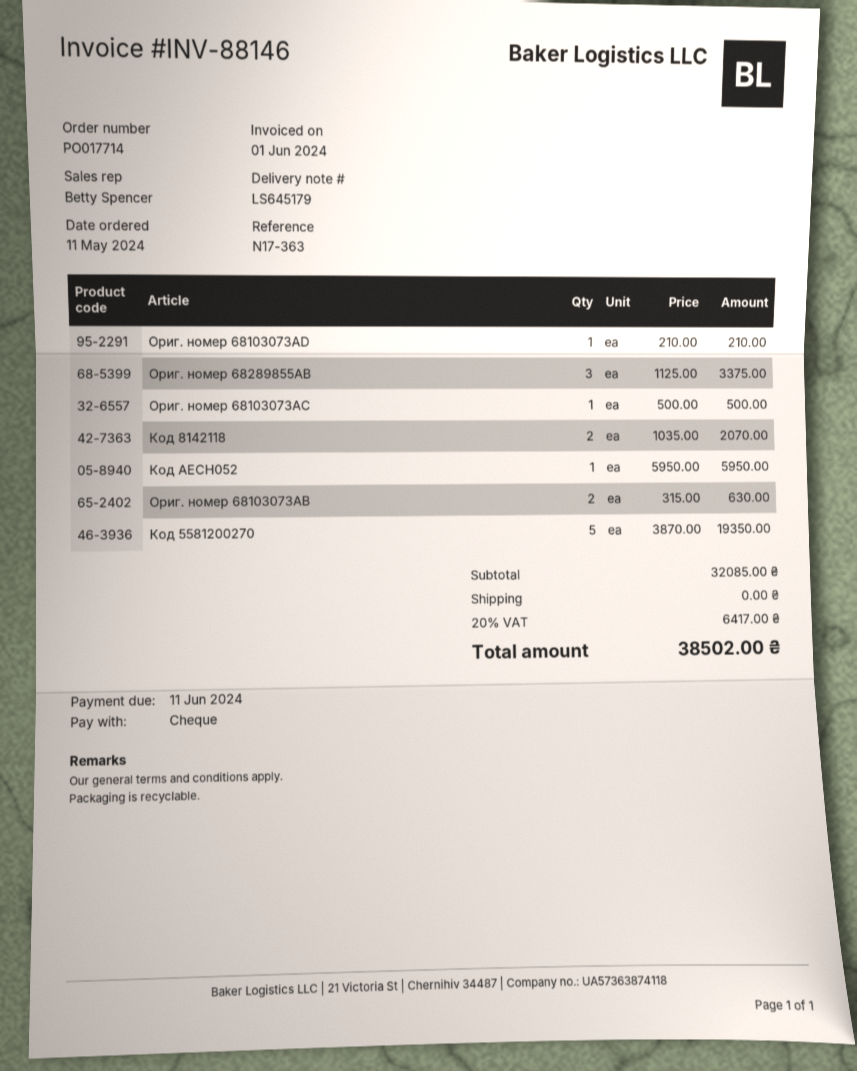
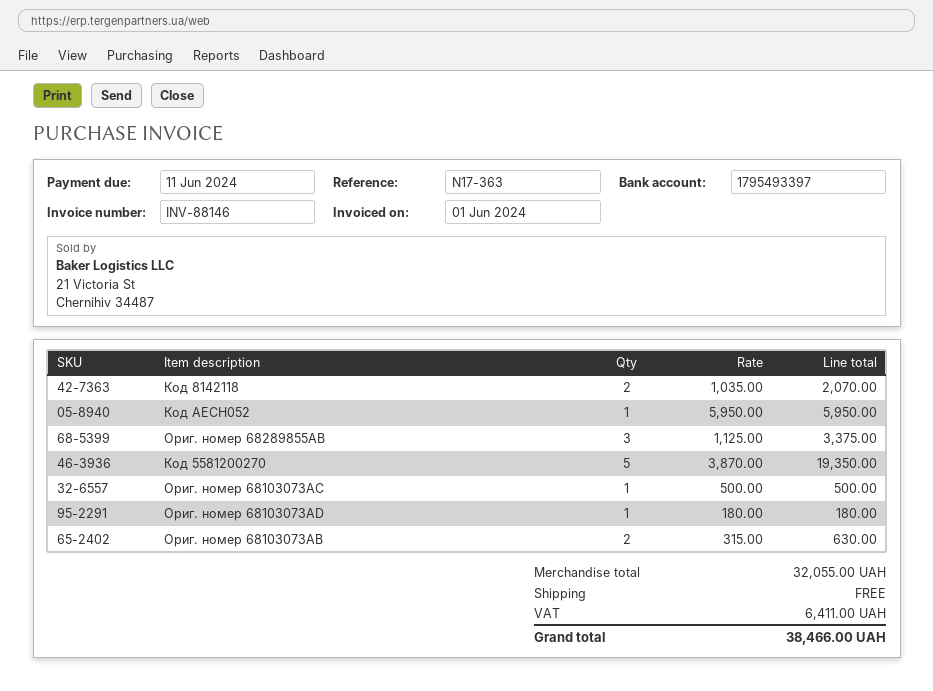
Ориг. номер 68103073AD: 1 x 210.00 = 210.00 -> 1 x 180.00 = 180.00
subtotal: 32085.00 -> 32055.00
tax: 6417.00 -> 6411.00
total: 38502.00 -> 38466.00

